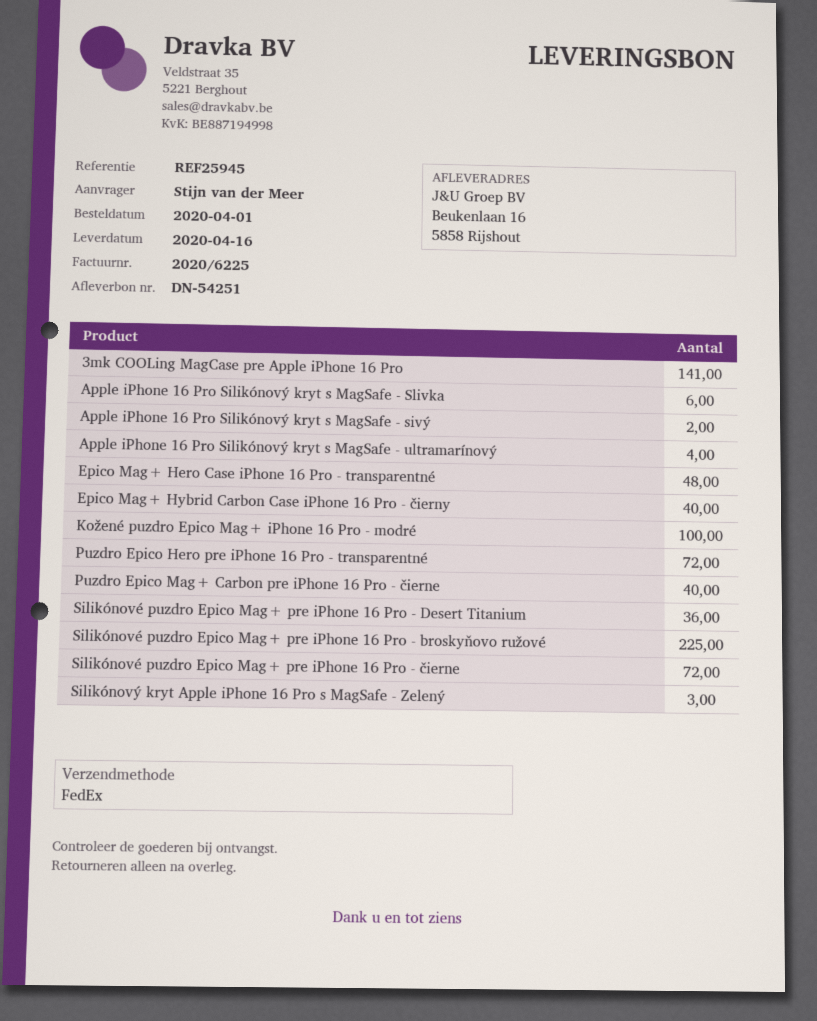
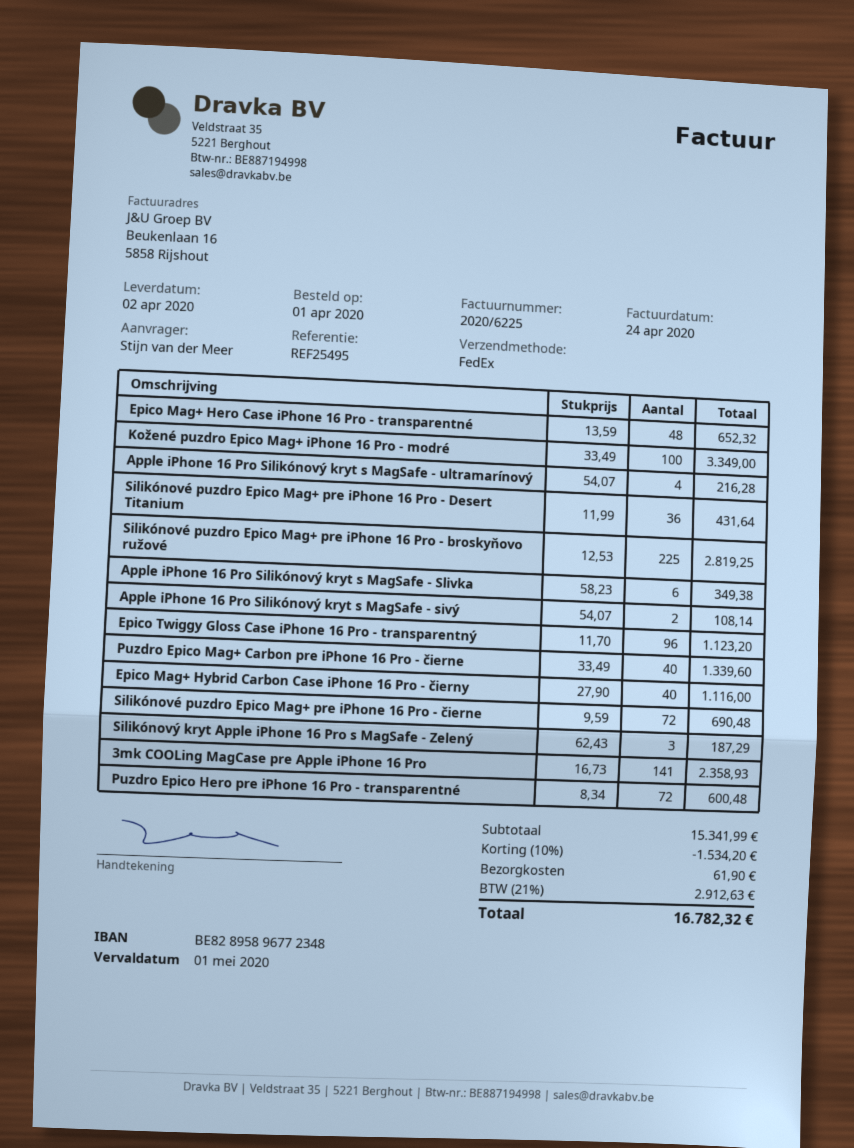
delivery date: 2020-04-16 -> 2020-04-02
reference: REF25945 -> REF25495
Epico Twiggy Gloss Case iPhone 16 Pro - transparentný: none -> 96

